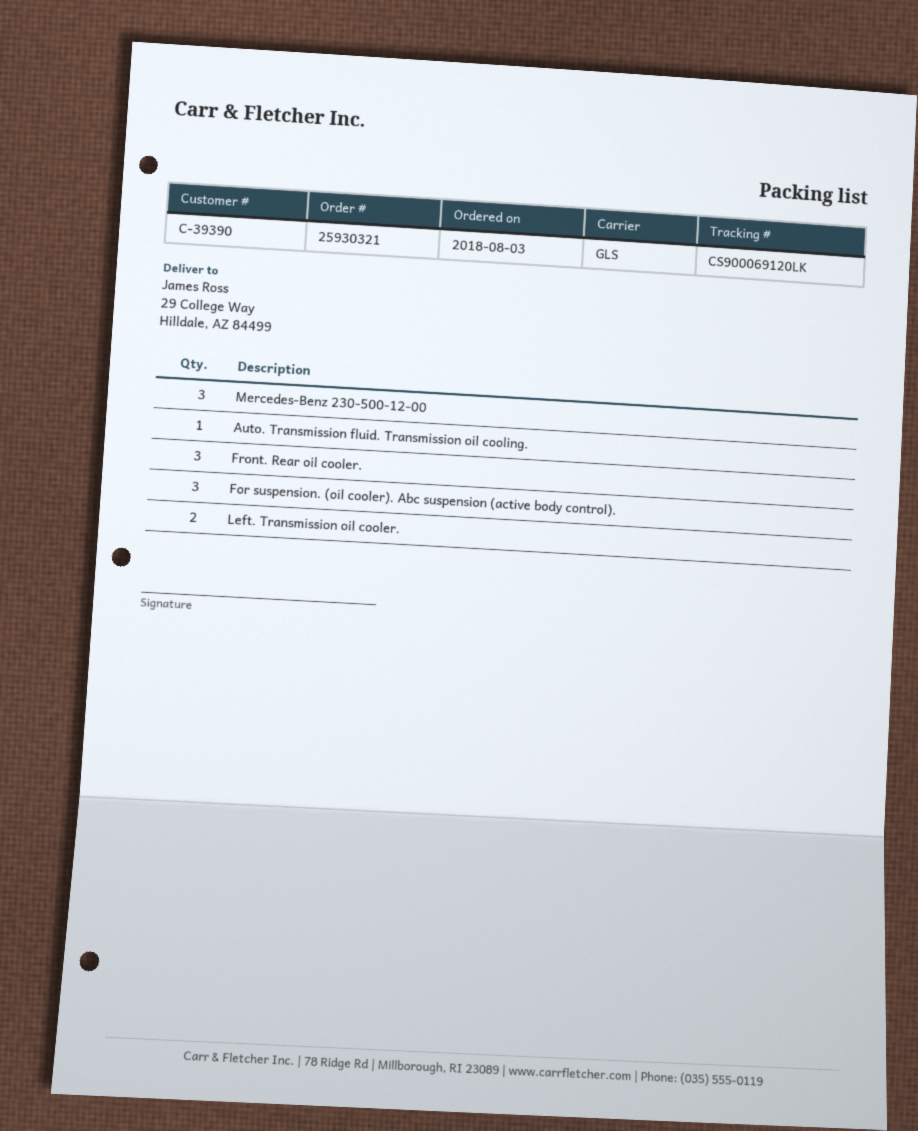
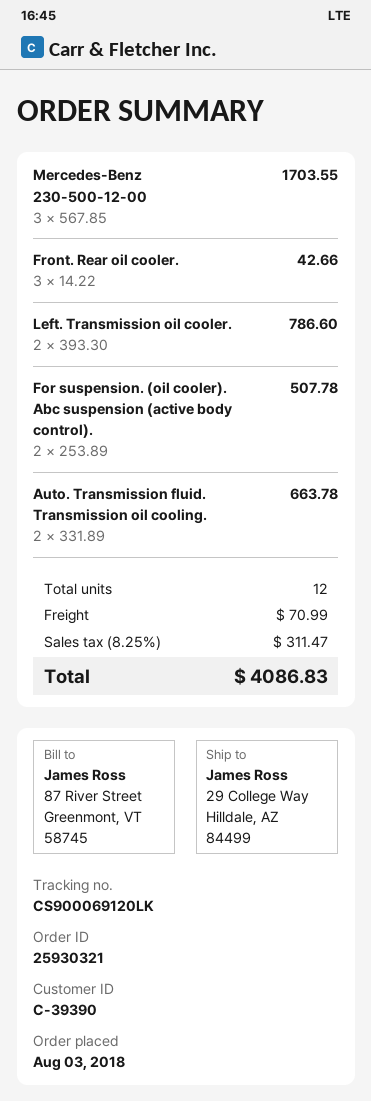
Auto. Transmission fluid. Transmission oil cooling.: 1 -> 2
For suspension. (oil cooler). Abc suspension (active body control).: 3 -> 2

